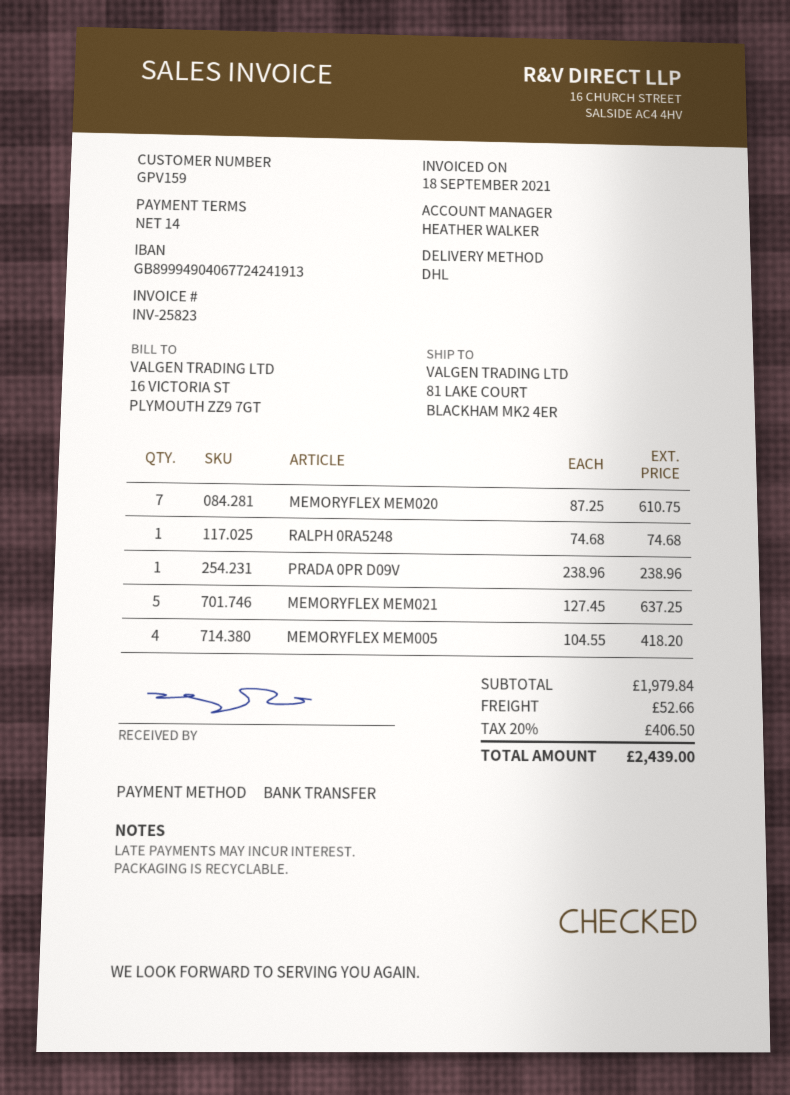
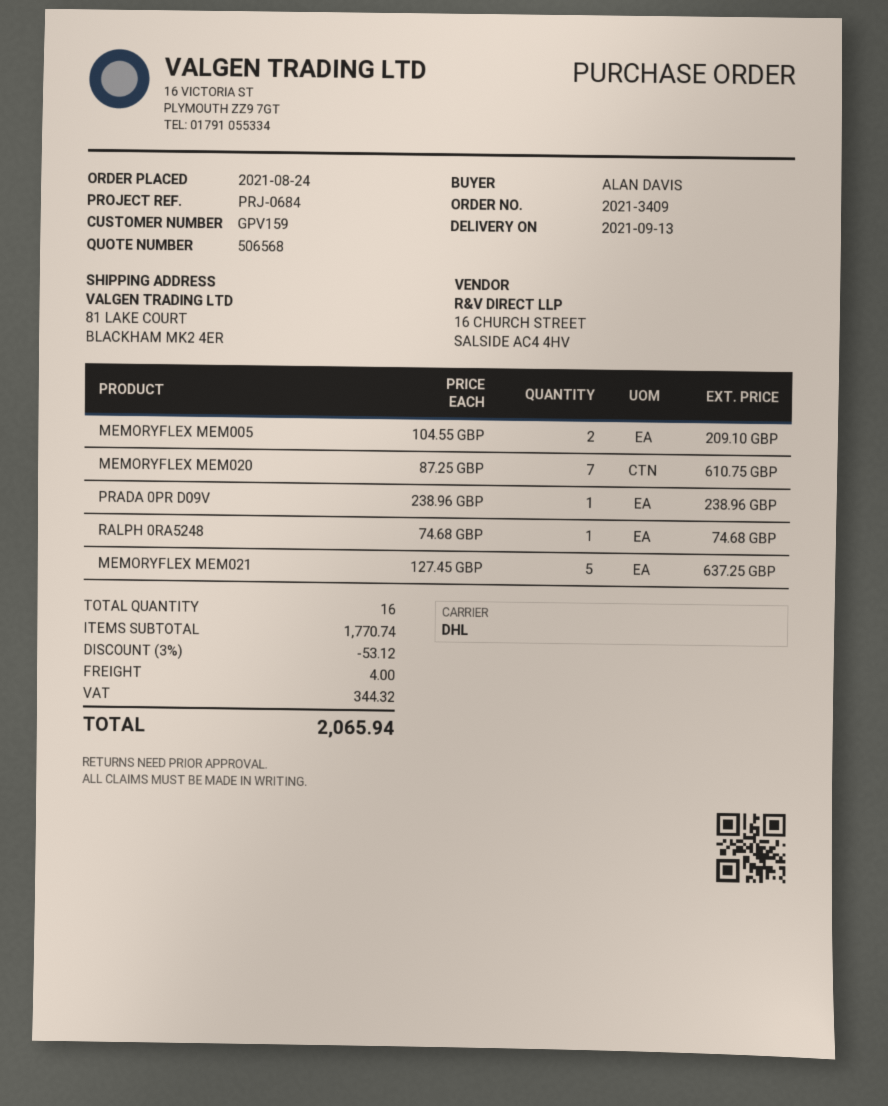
MEMORYFLEX MEM005: 4 x 104.55 = 418.20 -> 2 x 104.55 = 209.10
subtotal: 1979.84 -> 1770.74
discount: none -> 3% = 53.12
shipping: 52.66 -> 4.00
tax: 406.50 -> 344.32
total: 2439.00 -> 2065.94

